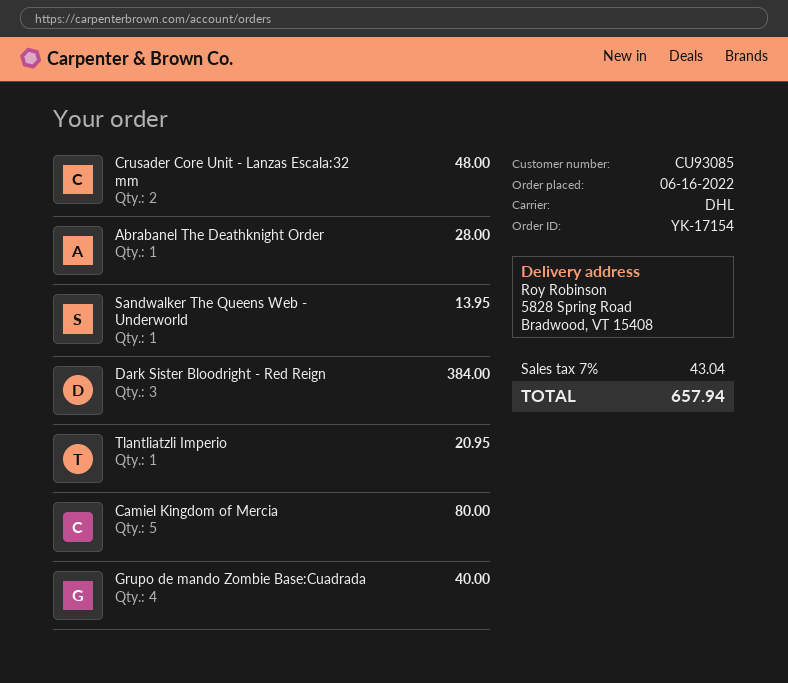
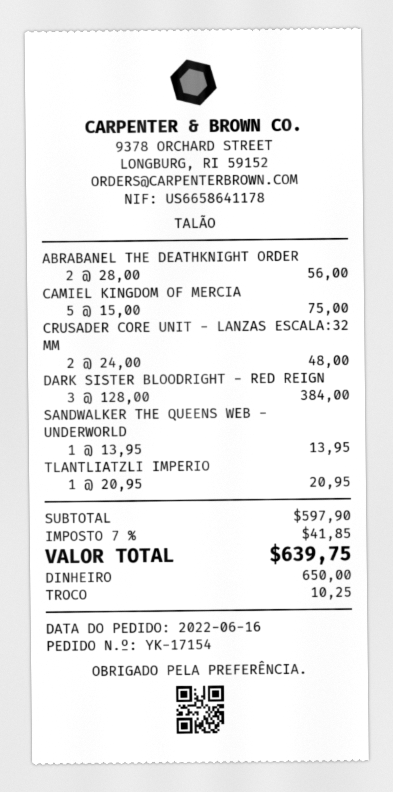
Abrabanel The Deathknight Order: 1 for 28.00 -> 2 for 56.00
Camiel Kingdom of Mercia: 5 for 80.00 -> 5 for 75.00
Grupo de mando Zombie Base:Cuadrada: 4 for 40.00 -> none
tax: 7% = 43.04 -> 7% = 41.85
total: 657.94 -> 639.75

